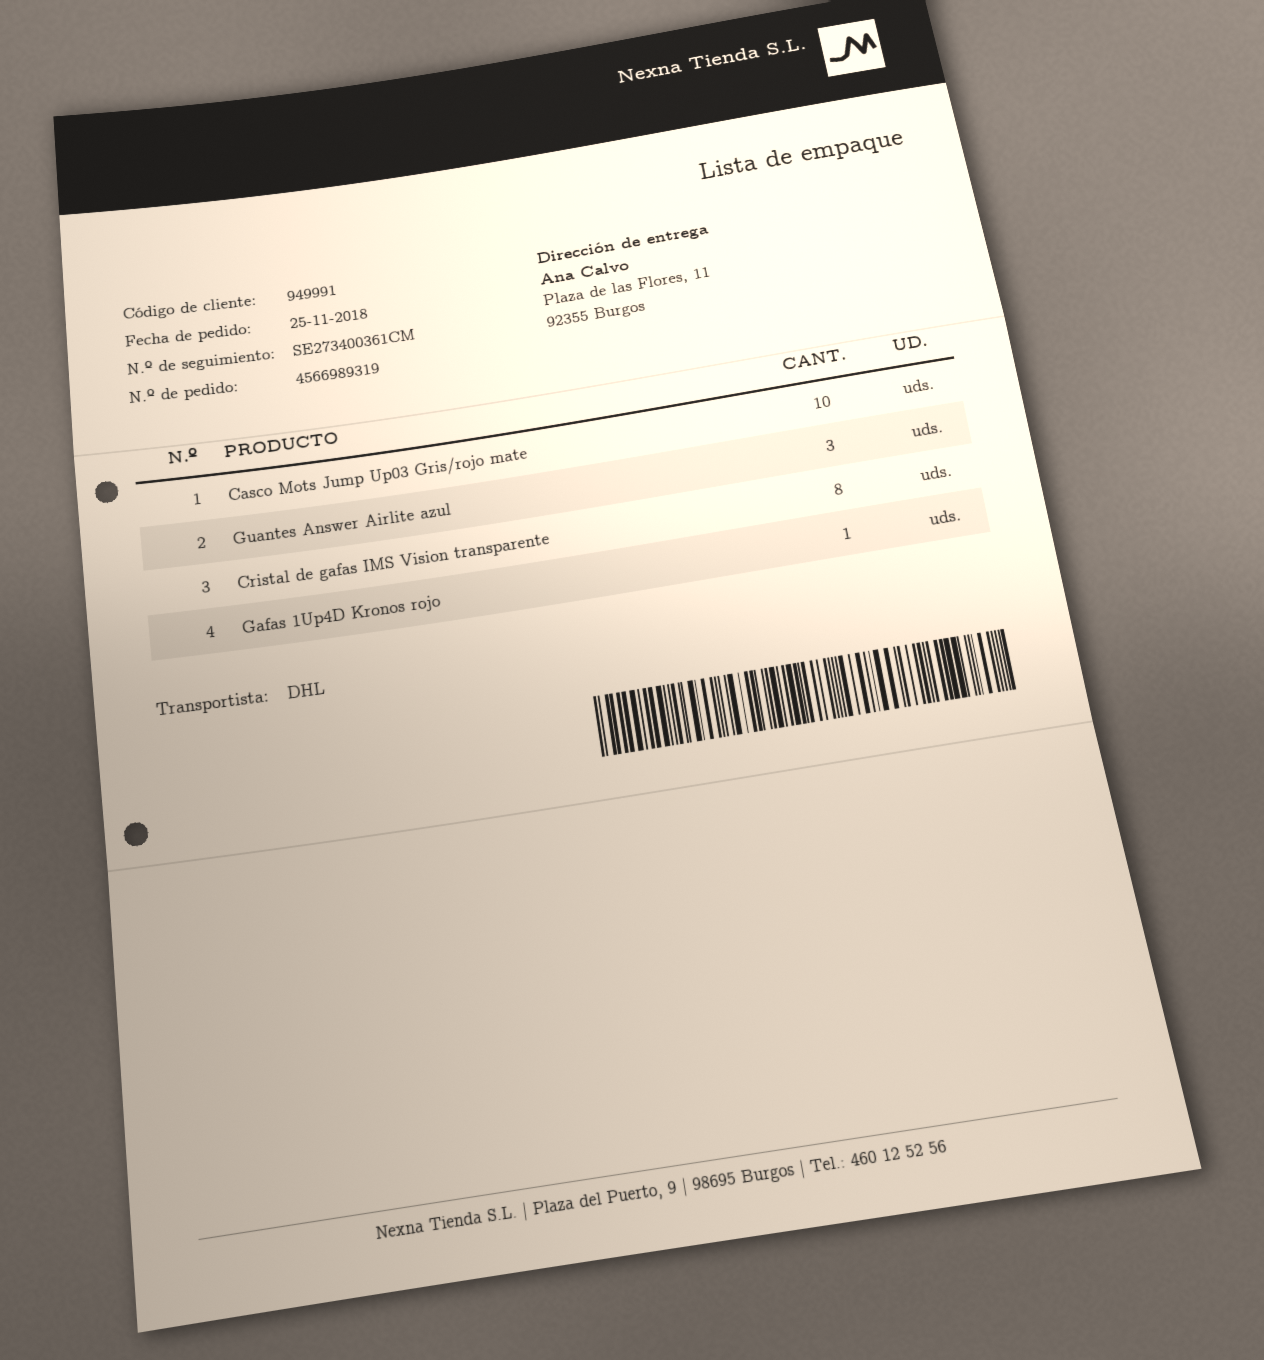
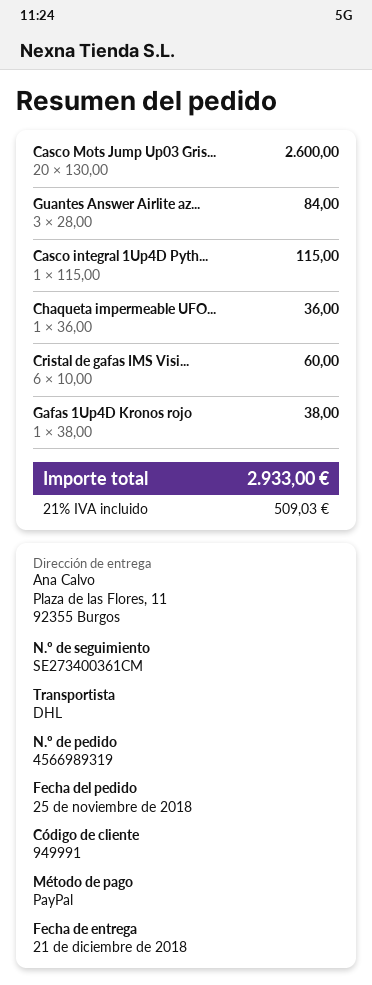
Casco Mots Jump Up03 Gris/rojo mate: 10 -> 20
Cristal de gafas IMS Vision transparente: 8 -> 6
Casco integral 1Up4D Pyth...: none -> 1
Chaqueta impermeable UFO...: none -> 1

